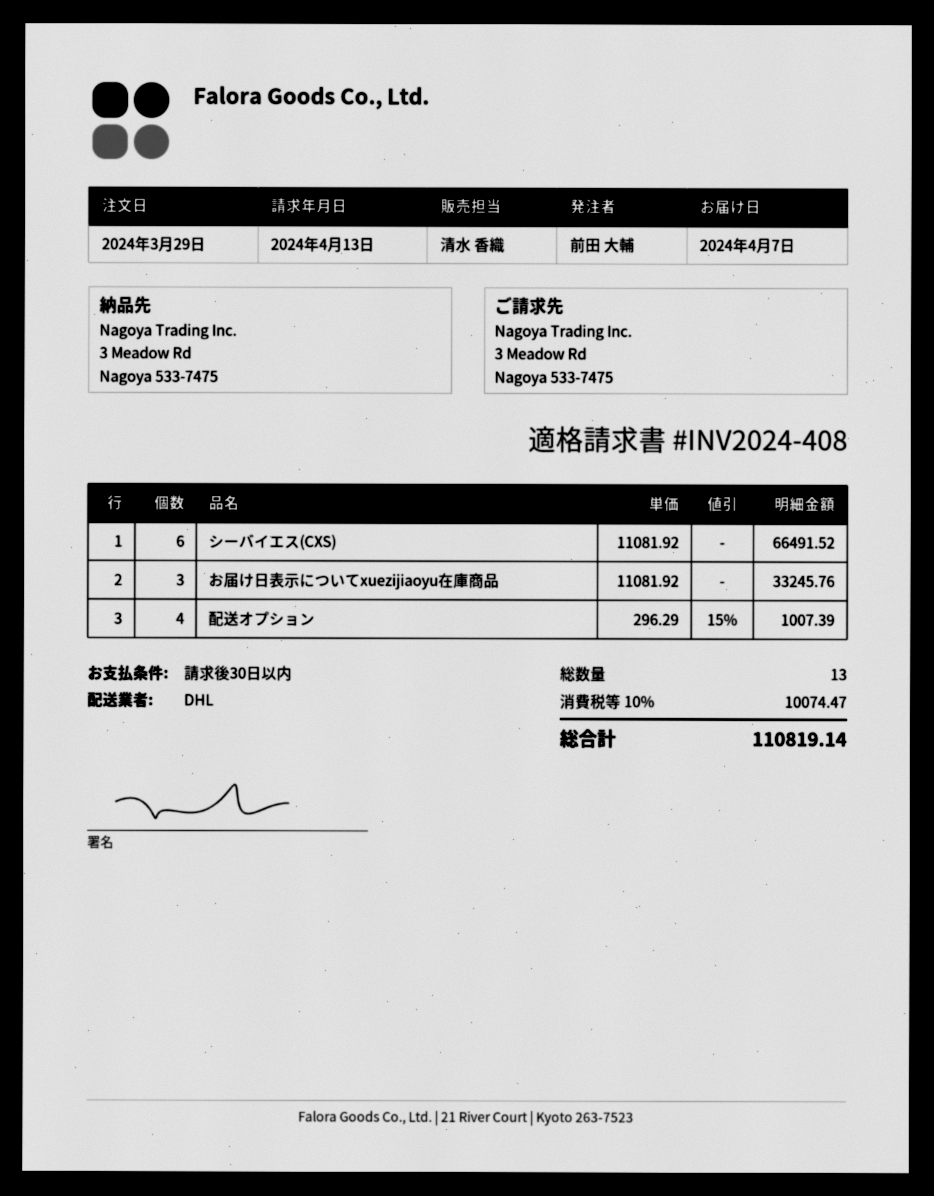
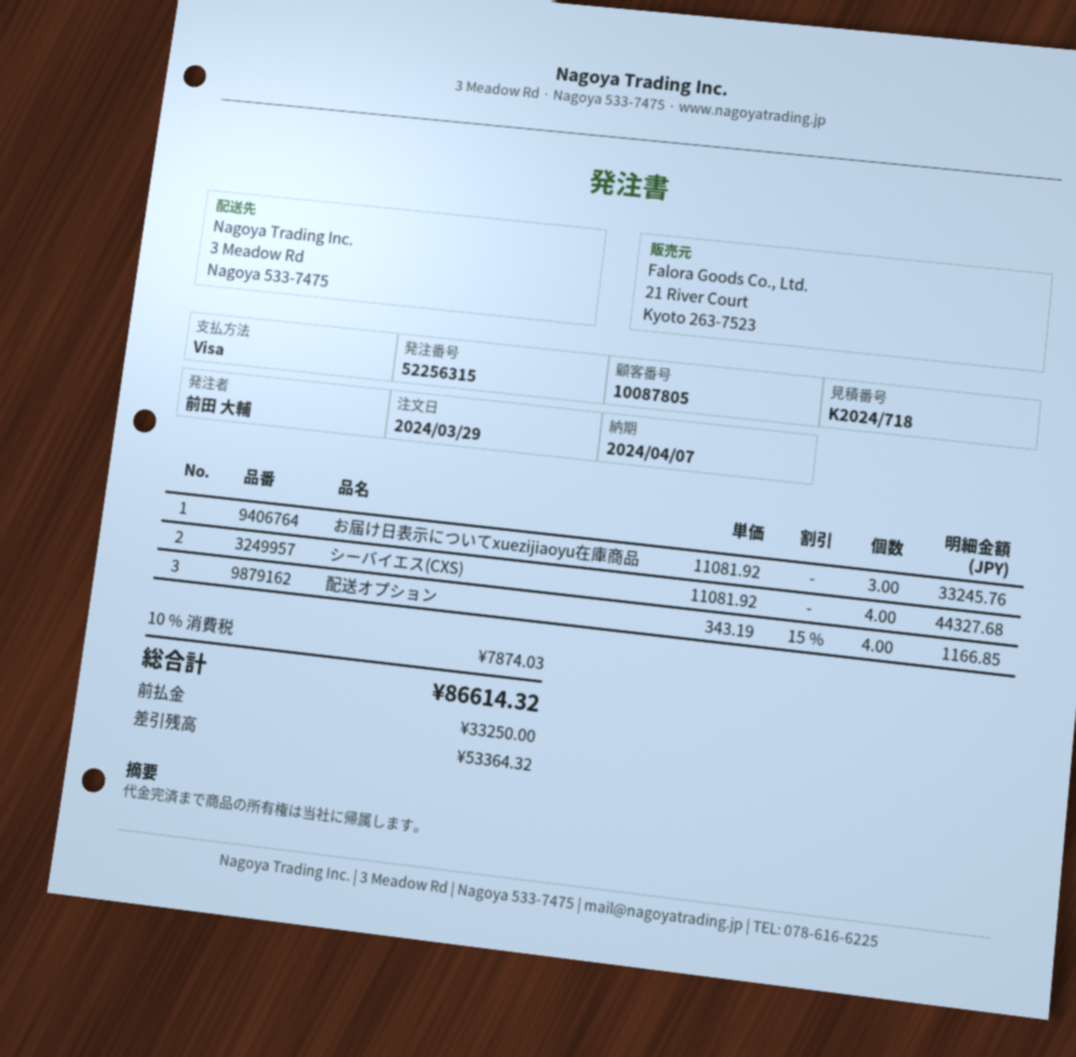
シーバイエス(CXS): 6 x 11081.92 = 66491.52 -> 4 x 11081.92 = 44327.68
配送オプション: 4 x 296.29 - 15% = 1007.39 -> 4 x 343.19 - 15% = 1166.85
tax: 10% = 10074.47 -> 10% = 7874.03
total: 110819.14 -> 86614.32

